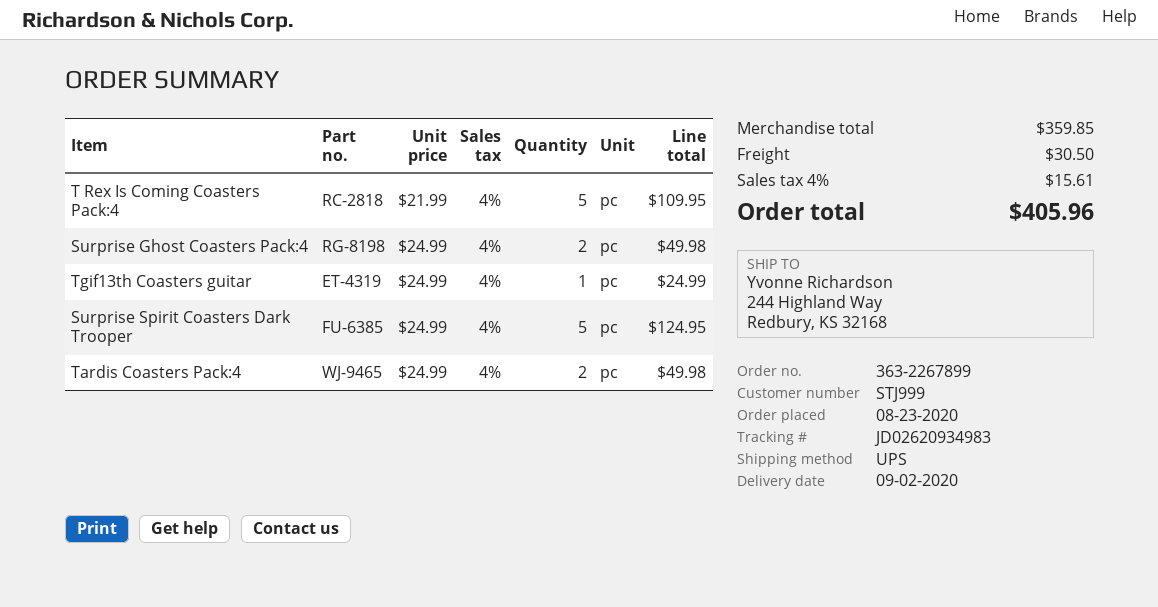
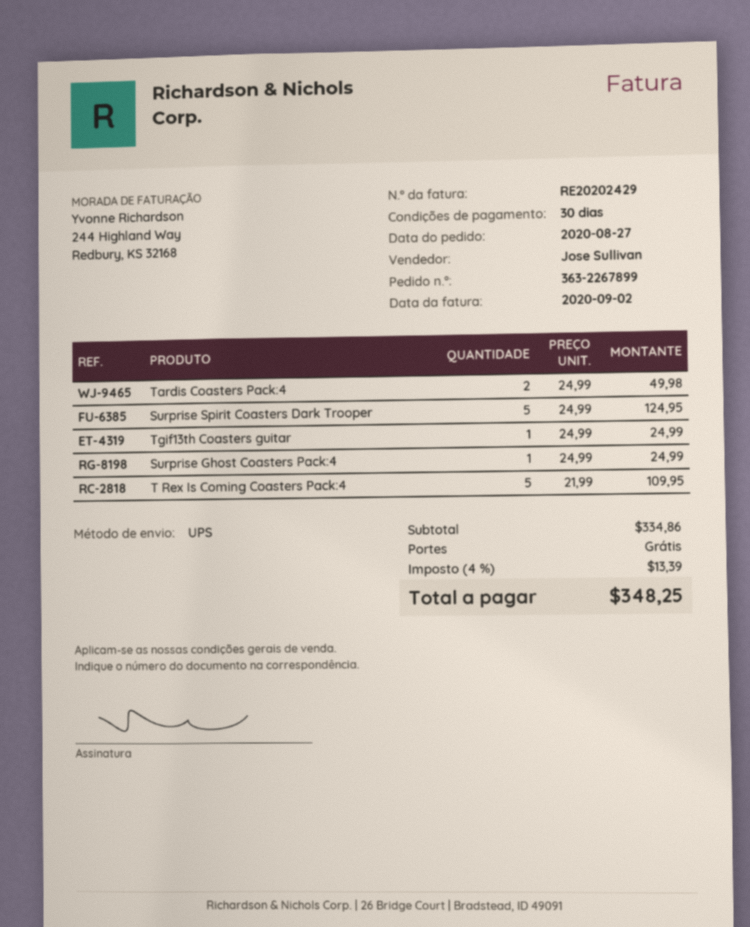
order date: 2020-08-23 -> 2020-08-27
Surprise Ghost Coasters Pack:4: 2 x 24.99 = 49.98 -> 1 x 24.99 = 24.99
subtotal: 359.85 -> 334.86
shipping: 30.50 -> 0.00
tax: 4% = 15.61 -> 4% = 13.39
total: 405.96 -> 348.25

